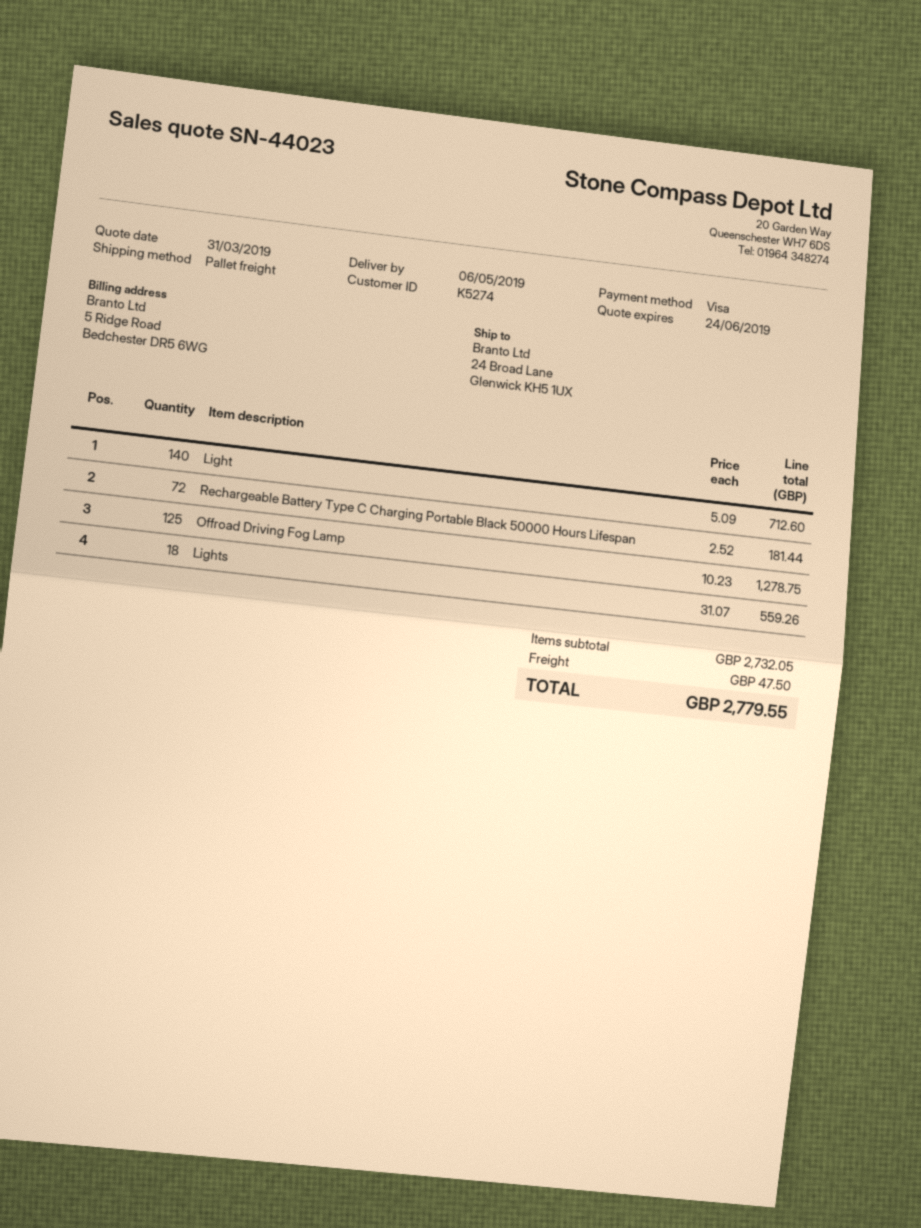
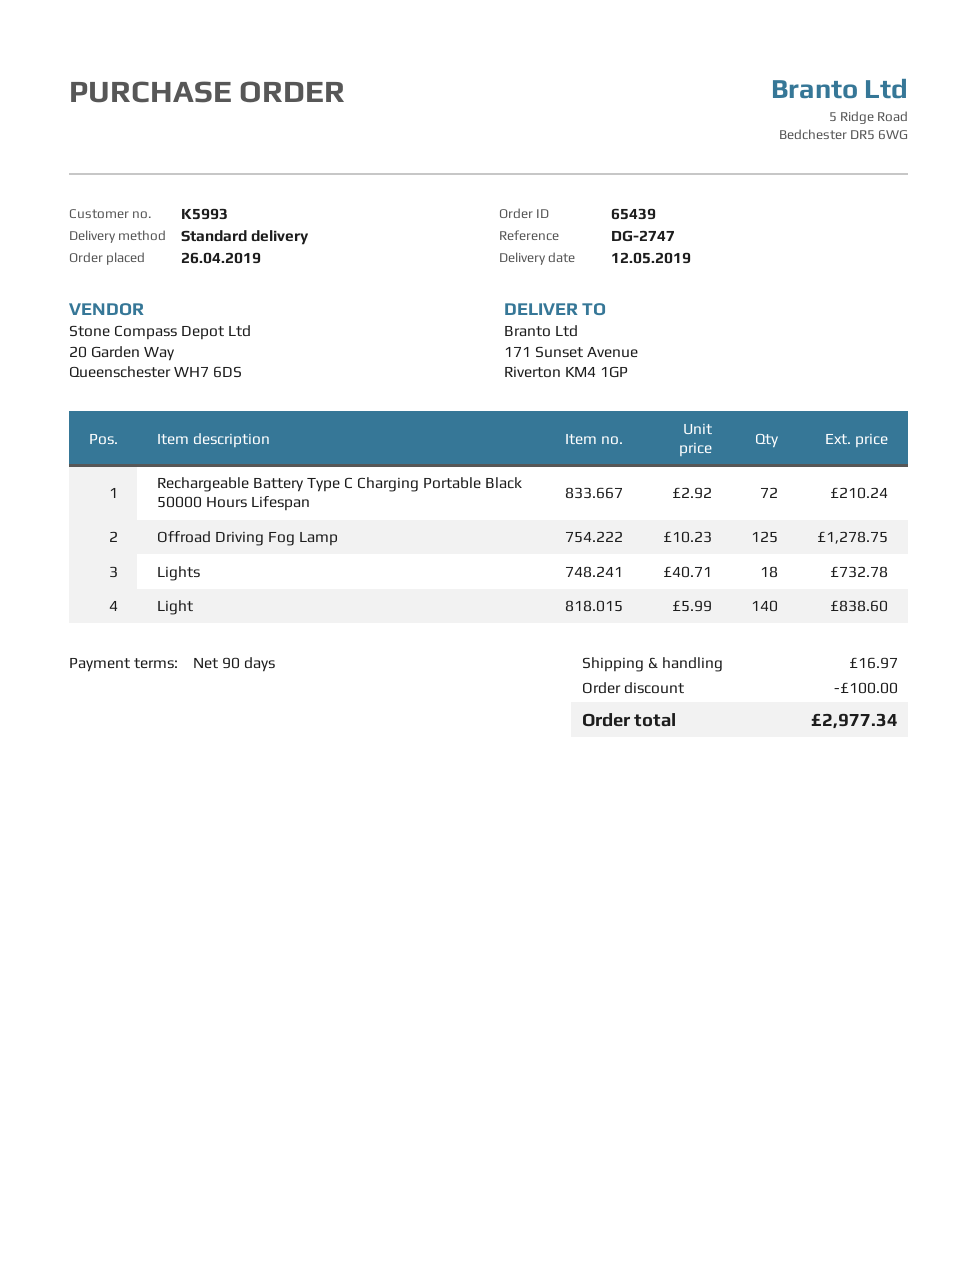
delivery date: 2019-05-06 -> 2019-05-12
customer number: K5274 -> K5993
shipping method: pallet freight -> standard
ship to: 24 Broad Lane, Glenwick KH5 1UX -> 171 Sunset Avenue, Riverton KM4 1GP
Light: 140 x 5.09 = 712.60 -> 140 x 5.99 = 838.60
Rechargeable Battery Type C Charging Portable Black 50000 Hours Lifespan: 72 x 2.52 = 181.44 -> 72 x 2.92 = 210.24
Lights: 18 x 31.07 = 559.26 -> 18 x 40.71 = 732.78
discount: none -> 100.00
shipping: 47.50 -> 16.97
total: 2779.55 -> 2977.34

